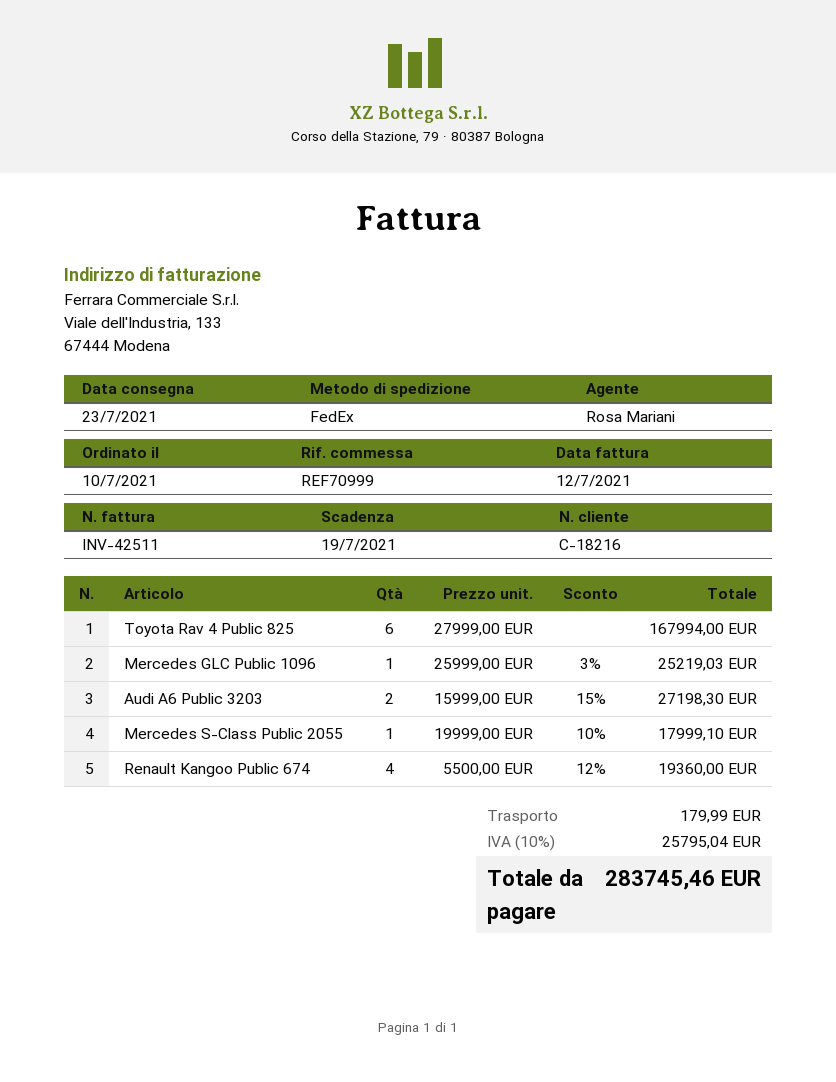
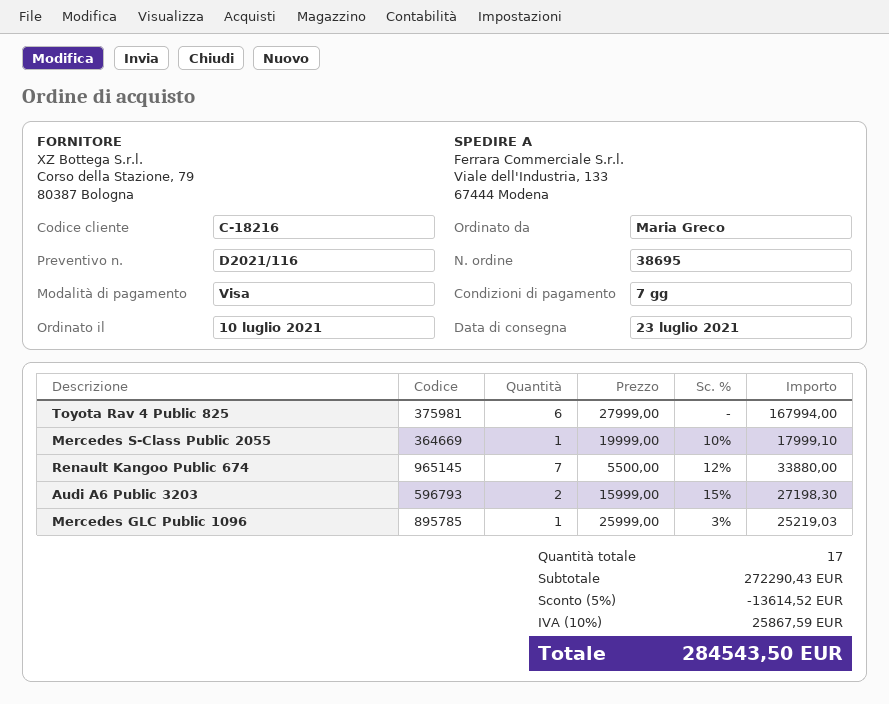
Renault Kangoo Public 674: 4 x 5500.00 - 12% = 19360.00 -> 7 x 5500.00 - 12% = 33880.00
discount: none -> 5% = 13614.52
shipping: 179.99 -> none
tax: 10% = 25795.04 -> 10% = 25867.59
total: 283745.46 -> 284543.50

